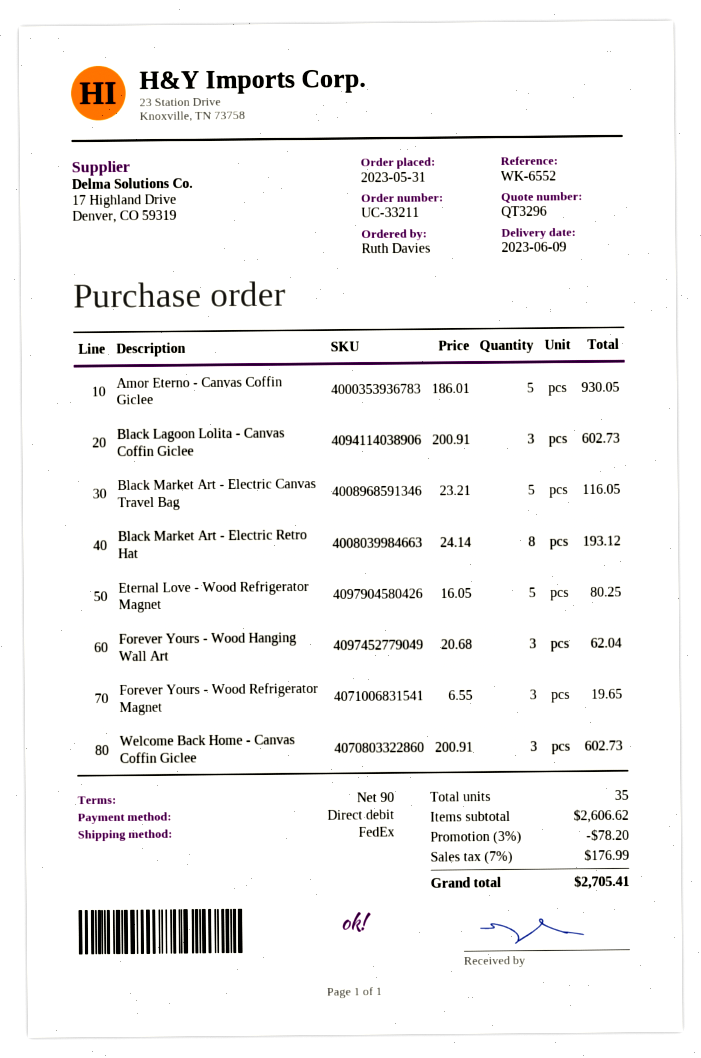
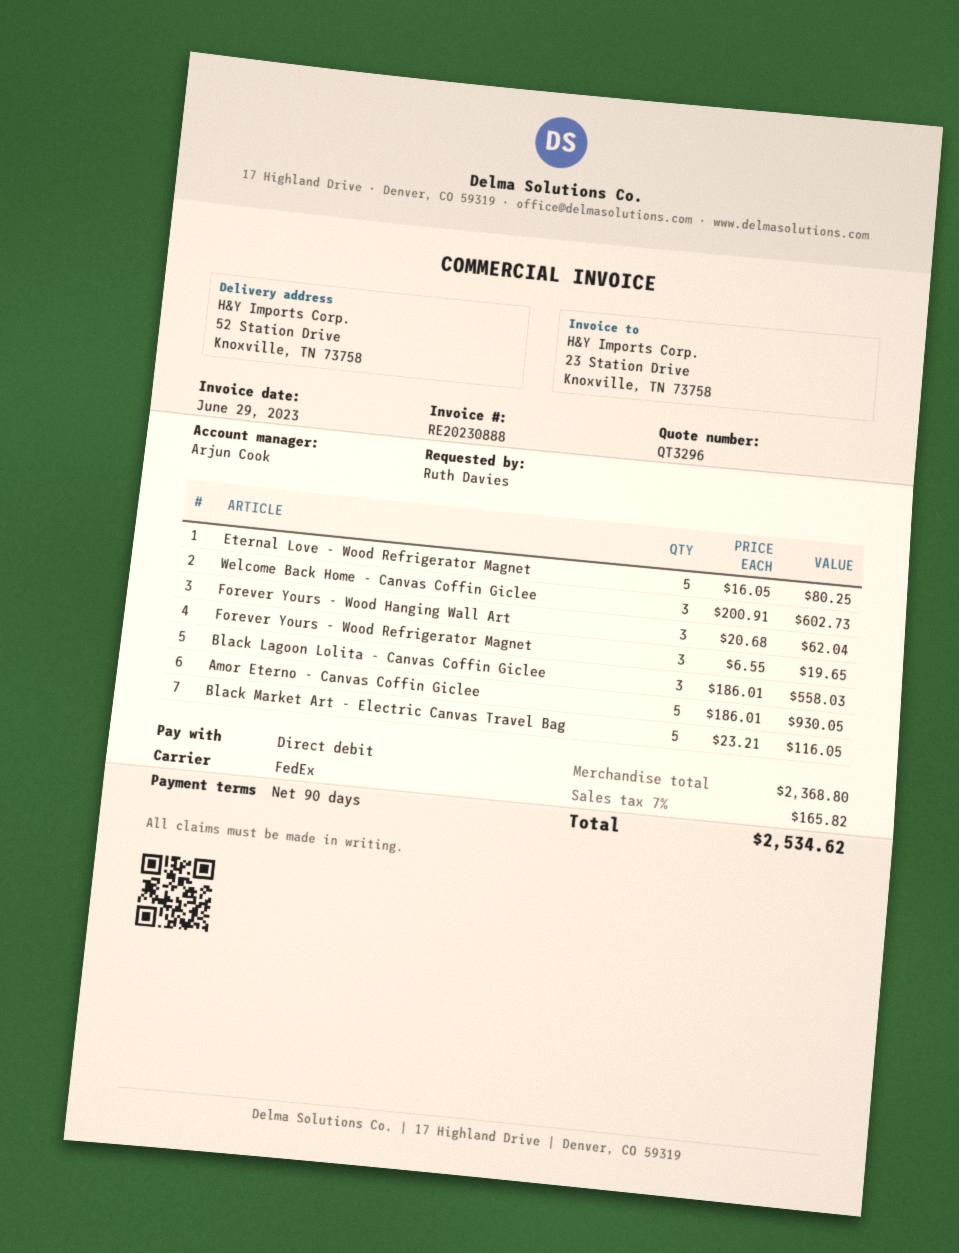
Black Lagoon Lolita - Canvas Coffin Giclee: 3 x 200.91 = 602.73 -> 3 x 186.01 = 558.03
Black Market Art - Electric Retro Hat: 8 x 24.14 = 193.12 -> none
subtotal: 2606.62 -> 2368.80
discount: 3% = 78.20 -> none
tax: 7% = 176.99 -> 7% = 165.82
total: 2705.41 -> 2534.62

